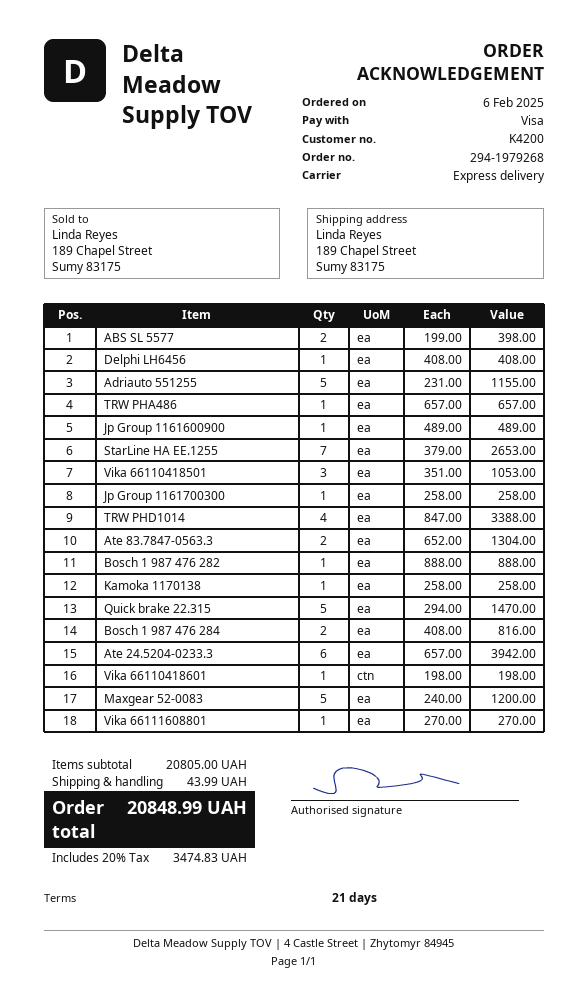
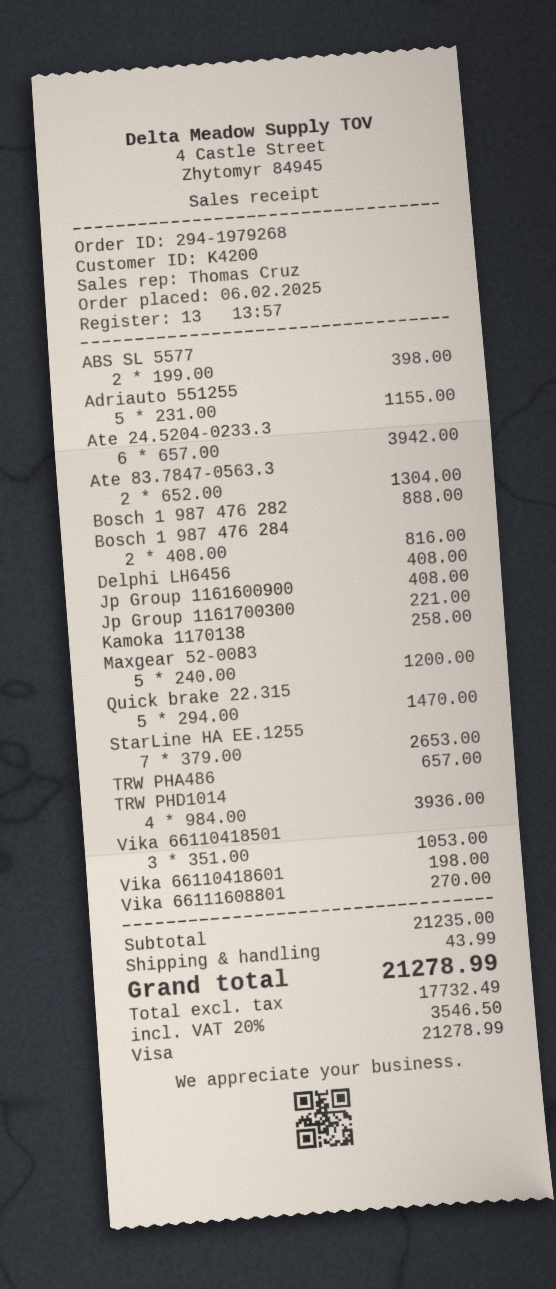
Jp Group 1161600900: 1 x 489.00 = 489.00 -> 1 x 408.00 = 408.00
Jp Group 1161700300: 1 x 258.00 = 258.00 -> 1 x 221.00 = 221.00
TRW PHD1014: 4 x 847.00 = 3388.00 -> 4 x 984.00 = 3936.00
subtotal: 20805.00 -> 21235.00
tax: 20% = 3474.83 -> 20% = 3546.50
total: 20848.99 -> 21278.99

